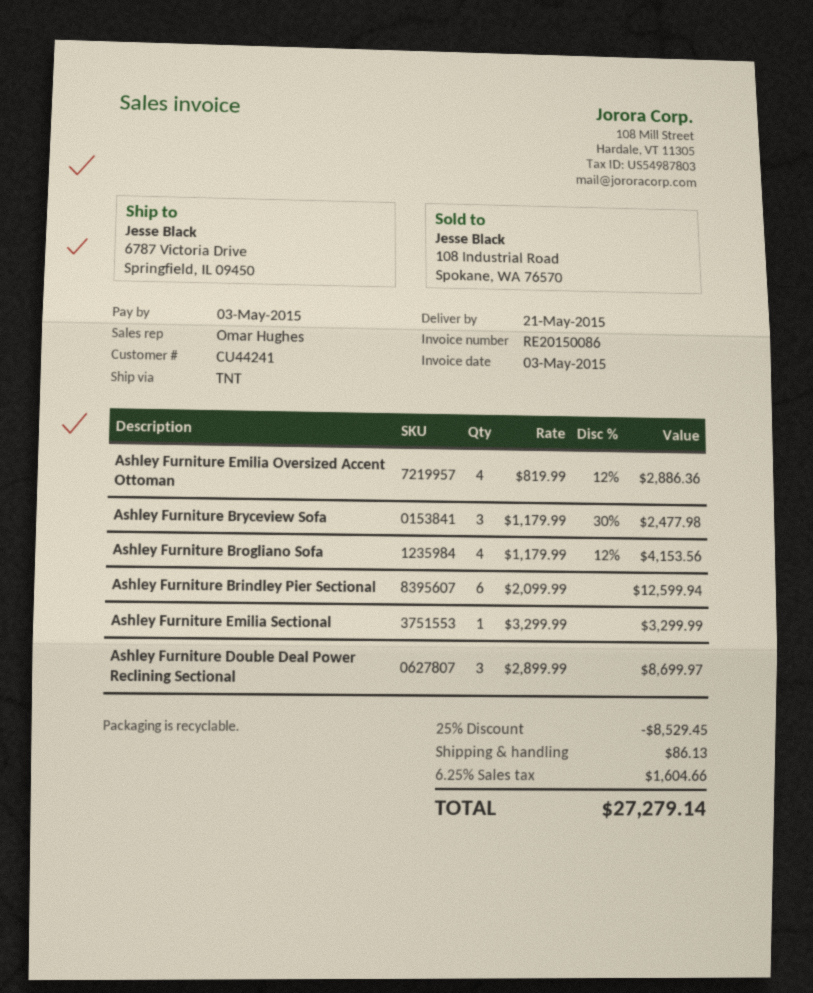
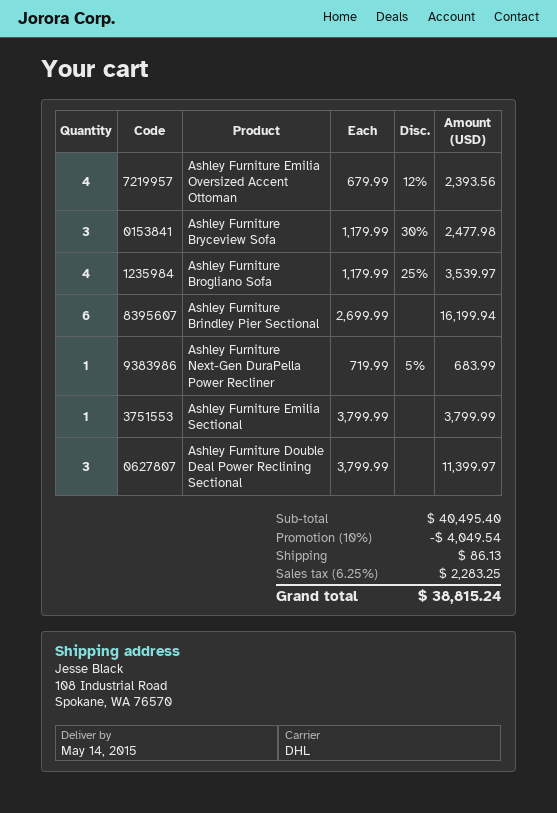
delivery date: 2015-05-21 -> 2015-05-14
shipping method: TNT -> DHL
ship to: 6787 Victoria Drive, Springfield, IL 09450 -> 108 Industrial Road, Spokane, WA 76570
Ashley Furniture Emilia Oversized Accent Ottoman: 4 x 819.99 - 12% = 2886.36 -> 4 x 679.99 - 12% = 2393.56
Ashley Furniture Brogliano Sofa: 4 x 1179.99 - 12% = 4153.56 -> 4 x 1179.99 - 25% = 3539.97
Ashley Furniture Brindley Pier Sectional: 6 x 2099.99 = 12599.94 -> 6 x 2699.99 = 16199.94
Ashley Furniture Emilia Sectional: 1 x 3299.99 = 3299.99 -> 1 x 3799.99 = 3799.99
Ashley Furniture Double Deal Power Reclining Sectional: 3 x 2899.99 = 8699.97 -> 3 x 3799.99 = 11399.97
Ashley Furniture Next-Gen DuraPella Power Recliner: none -> 1 x 719.99 - 5% = 683.99
discount: 25% = 8529.45 -> 10% = 4049.54
tax: 6.25% = 1604.66 -> 6.25% = 2283.25
total: 27279.14 -> 38815.24

